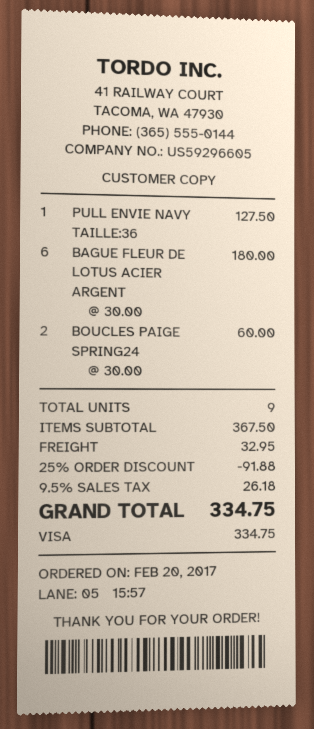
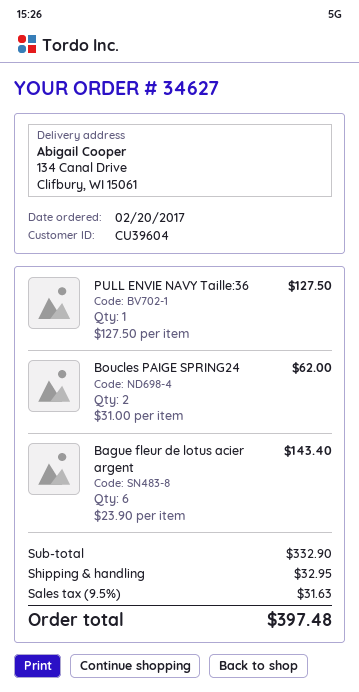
BAGUE FLEUR DE LOTUS ACIER ARGENT: 6 x 30.00 = 180.00 -> 6 x 23.90 = 143.40
BOUCLES PAIGE SPRING24: 2 x 30.00 = 60.00 -> 2 x 31.00 = 62.00
subtotal: 367.50 -> 332.90
discount: 25% = 91.88 -> none
tax: 9.5% = 26.18 -> 9.5% = 31.63
total: 334.75 -> 397.48

